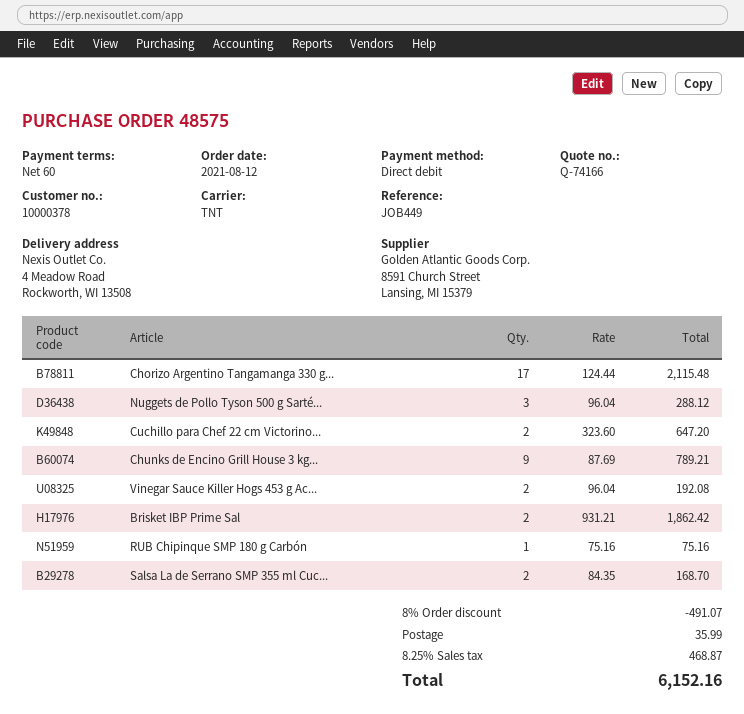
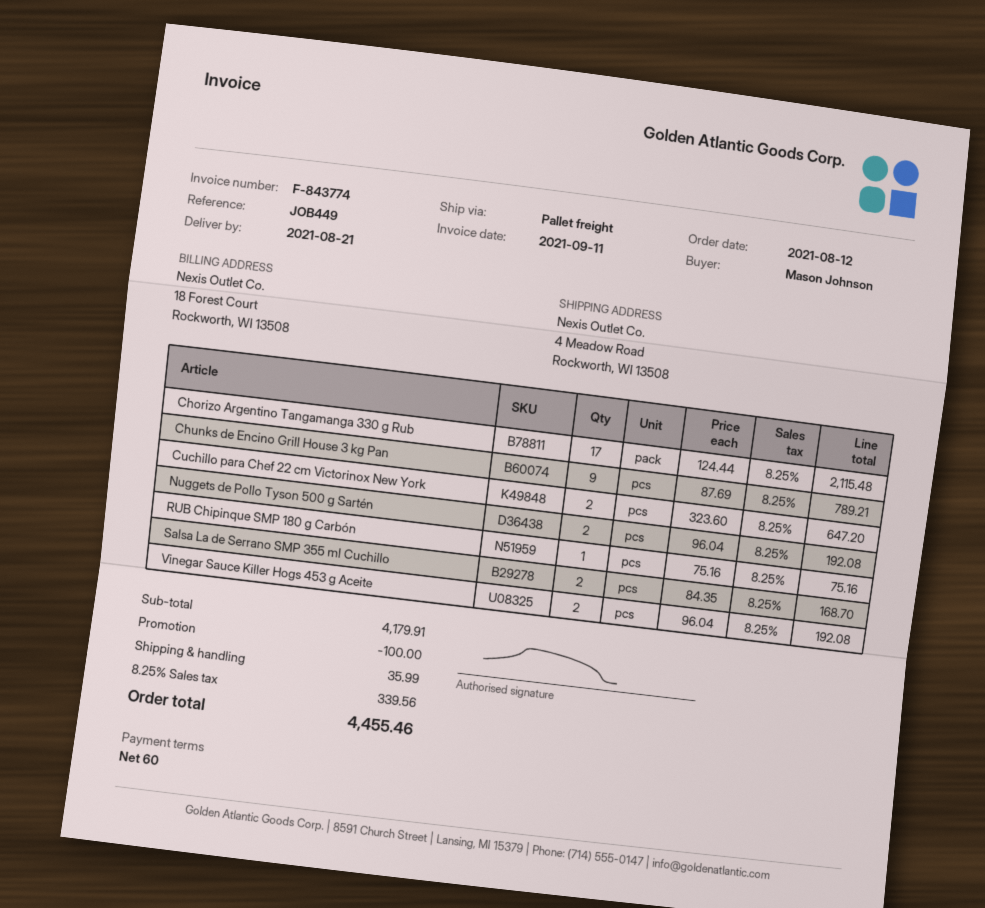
shipping method: TNT -> pallet freight
Nuggets de Pollo Tyson 500 g Sarté...: 3 x 96.04 = 288.12 -> 2 x 96.04 = 192.08
Brisket IBP Prime Sal: 2 x 931.21 = 1862.42 -> none
discount: 491.07 -> 100.00
tax: 8.25% = 468.87 -> 8.25% = 339.56
total: 6152.16 -> 4455.46

